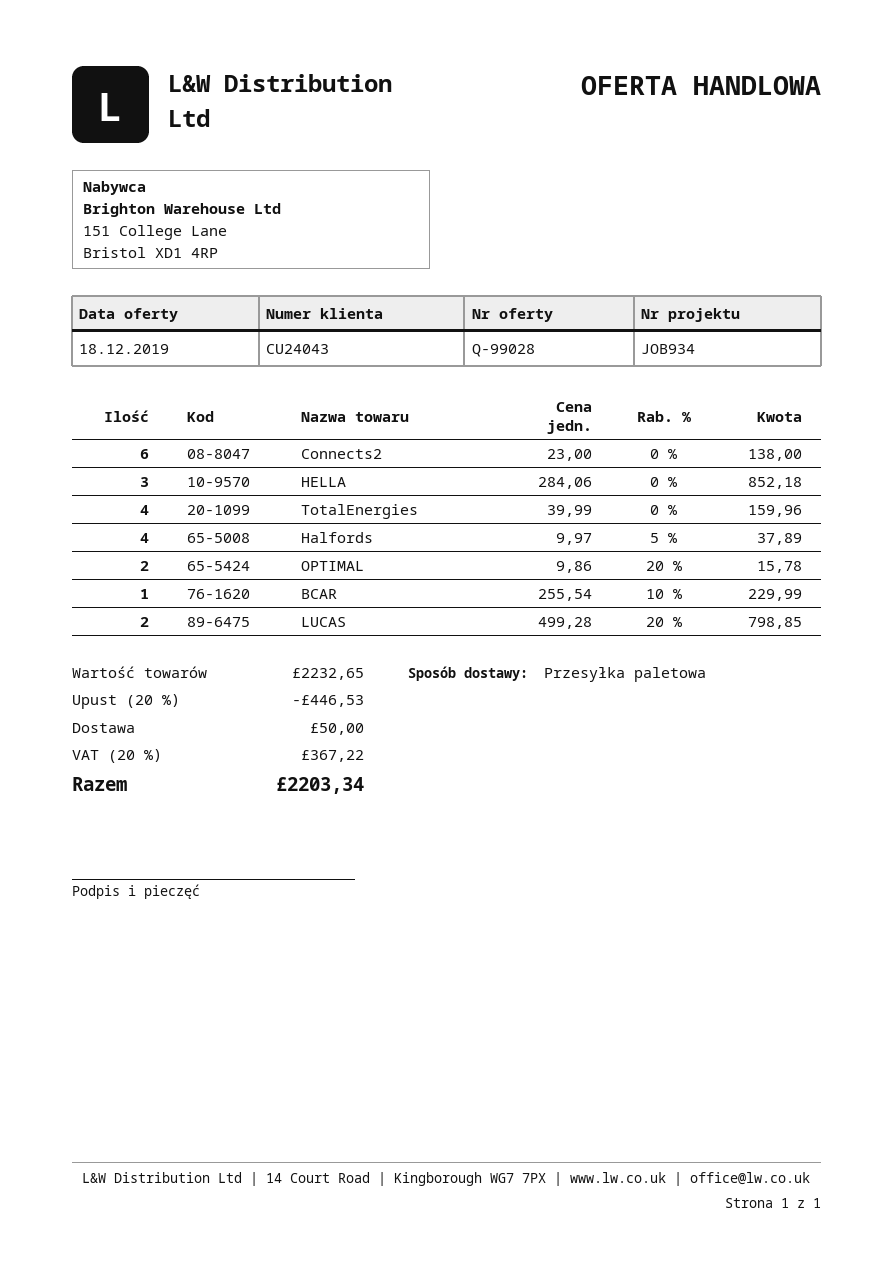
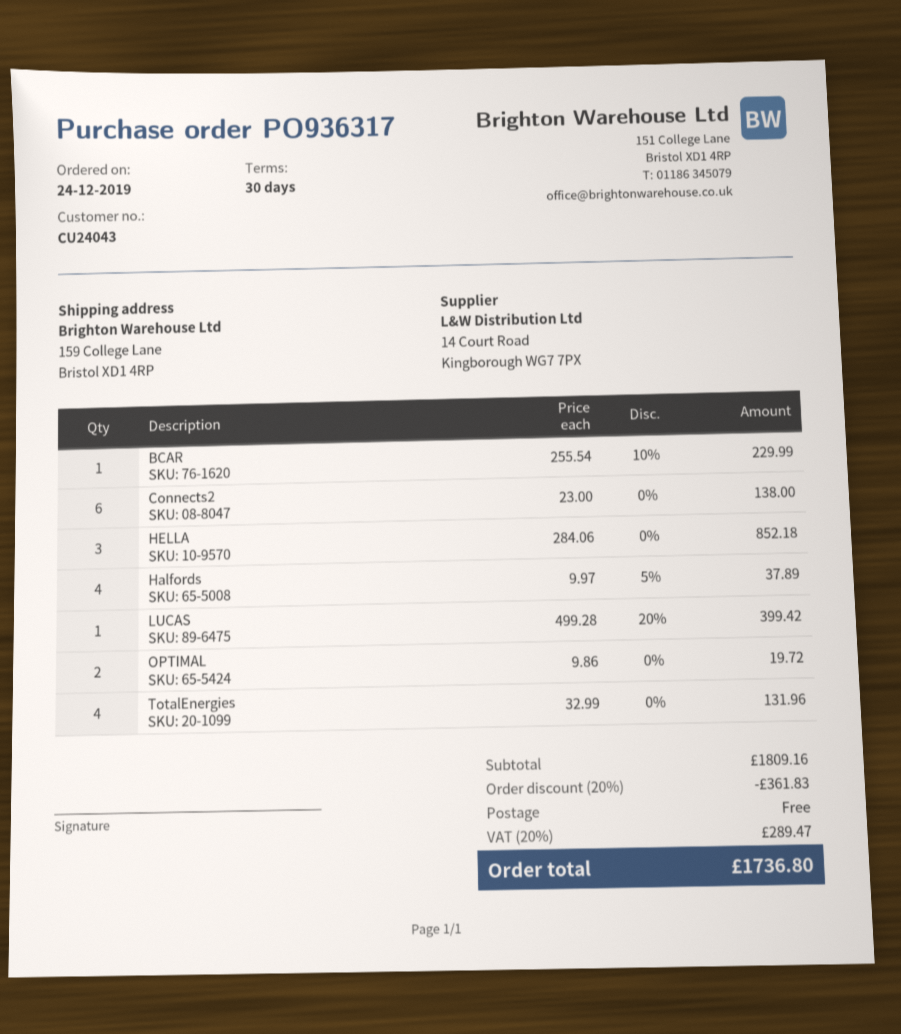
TotalEnergies: 4 x 39.99 = 159.96 -> 4 x 32.99 = 131.96
OPTIMAL: 2 x 9.86 - 20% = 15.78 -> 2 x 9.86 = 19.72
LUCAS: 2 x 499.28 - 20% = 798.85 -> 1 x 499.28 - 20% = 399.42
subtotal: 2232.65 -> 1809.16
discount: 20% = 446.53 -> 20% = 361.83
shipping: 50.00 -> 0.00
tax: 20% = 367.22 -> 20% = 289.47
total: 2203.34 -> 1736.80

